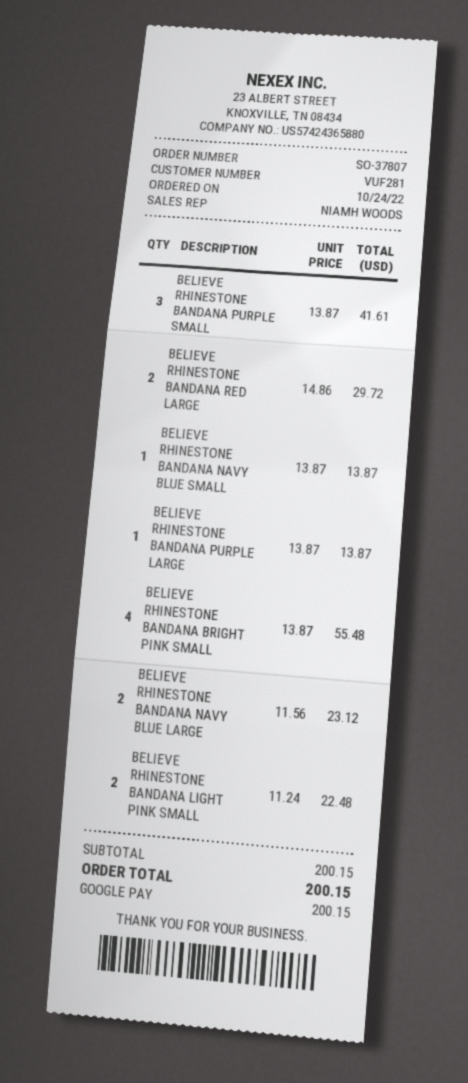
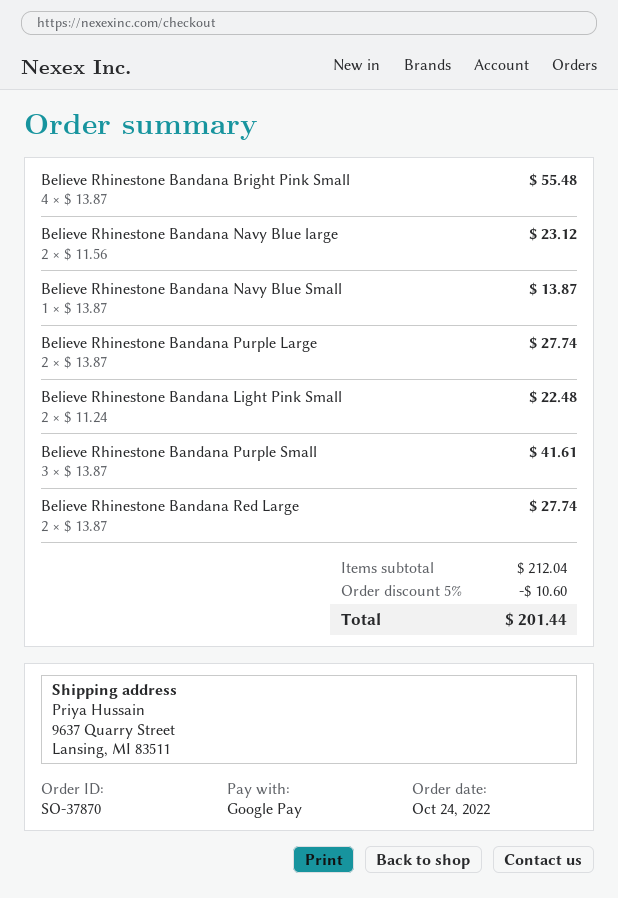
order number: SO-37807 -> SO-37870
BELIEVE RHINESTONE BANDANA RED LARGE: 2 x 14.86 = 29.72 -> 2 x 13.87 = 27.74
BELIEVE RHINESTONE BANDANA PURPLE LARGE: 1 x 13.87 = 13.87 -> 2 x 13.87 = 27.74
subtotal: 200.15 -> 212.04
discount: none -> 5% = 10.60
total: 200.15 -> 201.44

